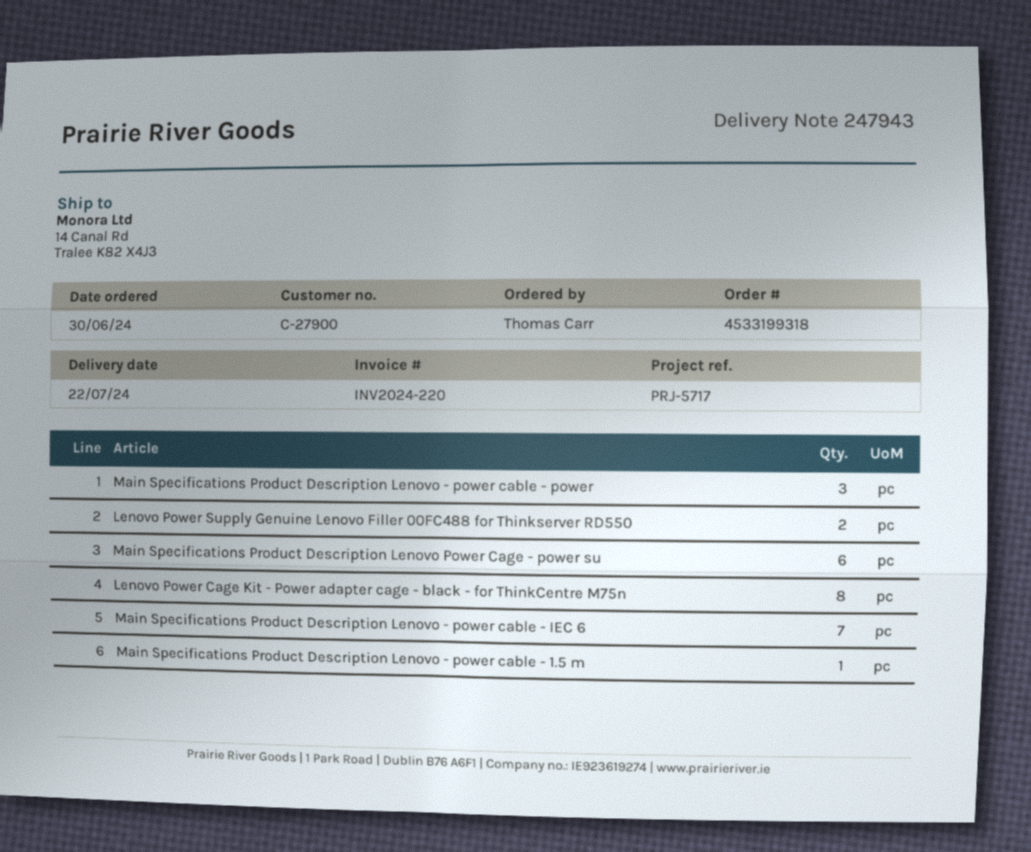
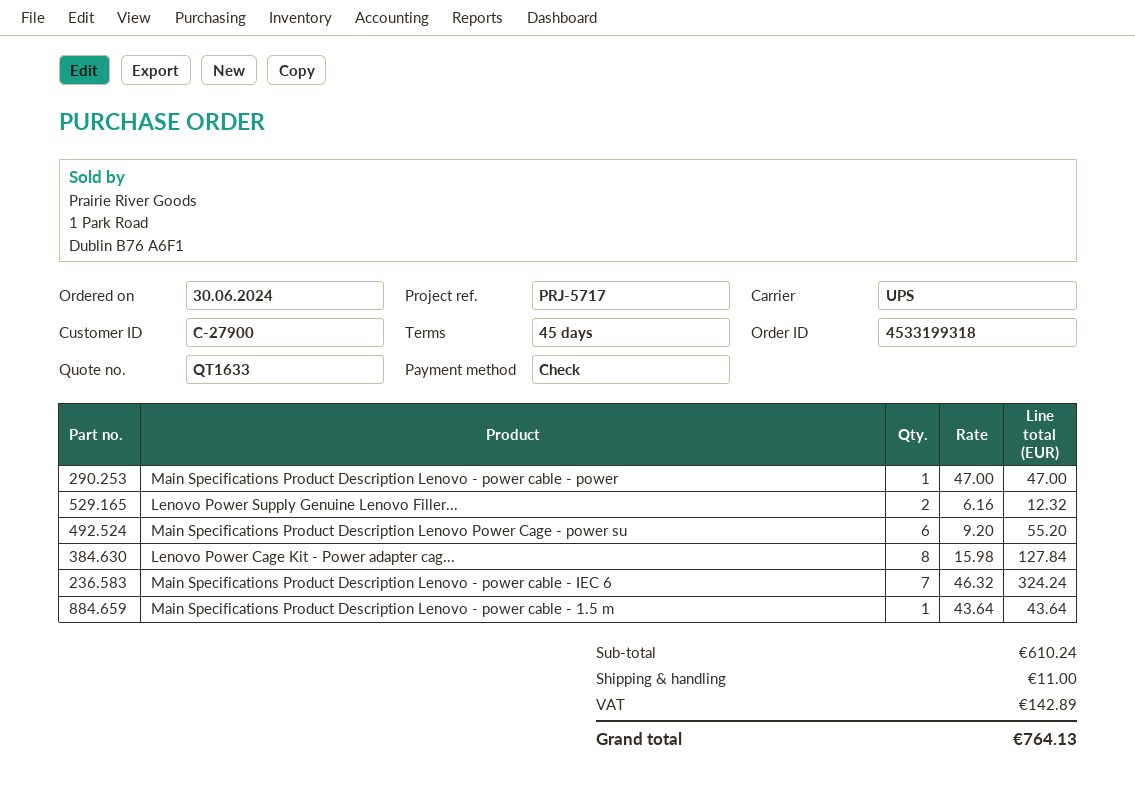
Main Specifications Product Description Lenovo - power cable - power: 3 -> 1

